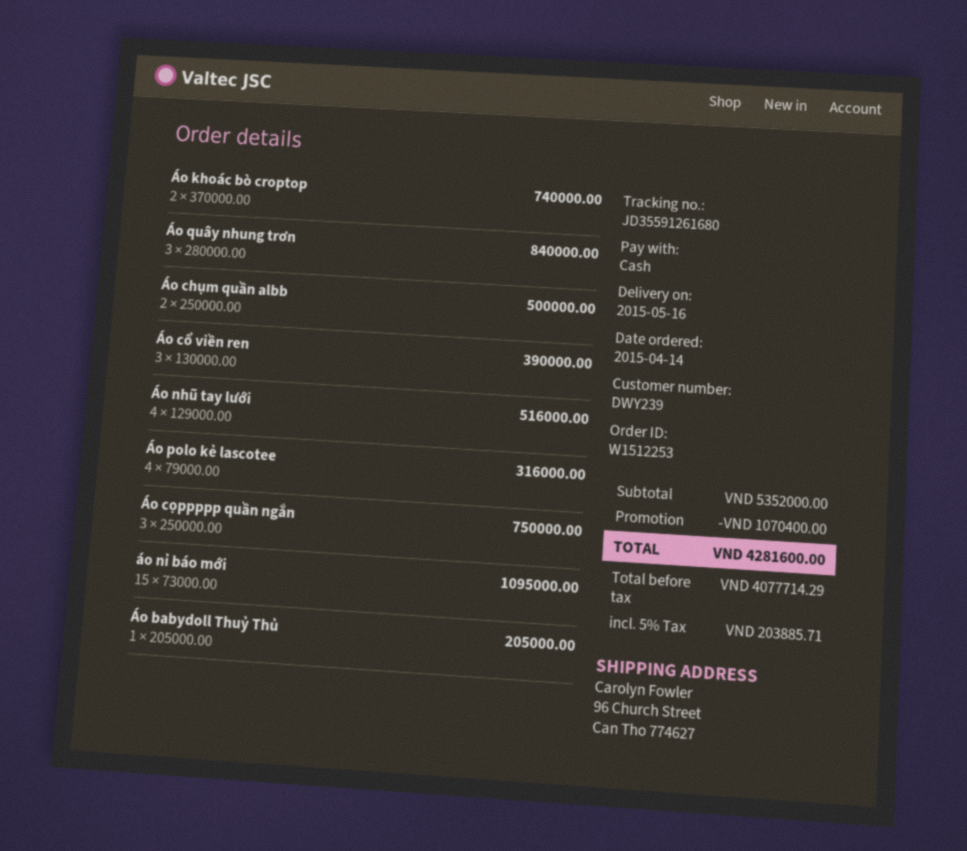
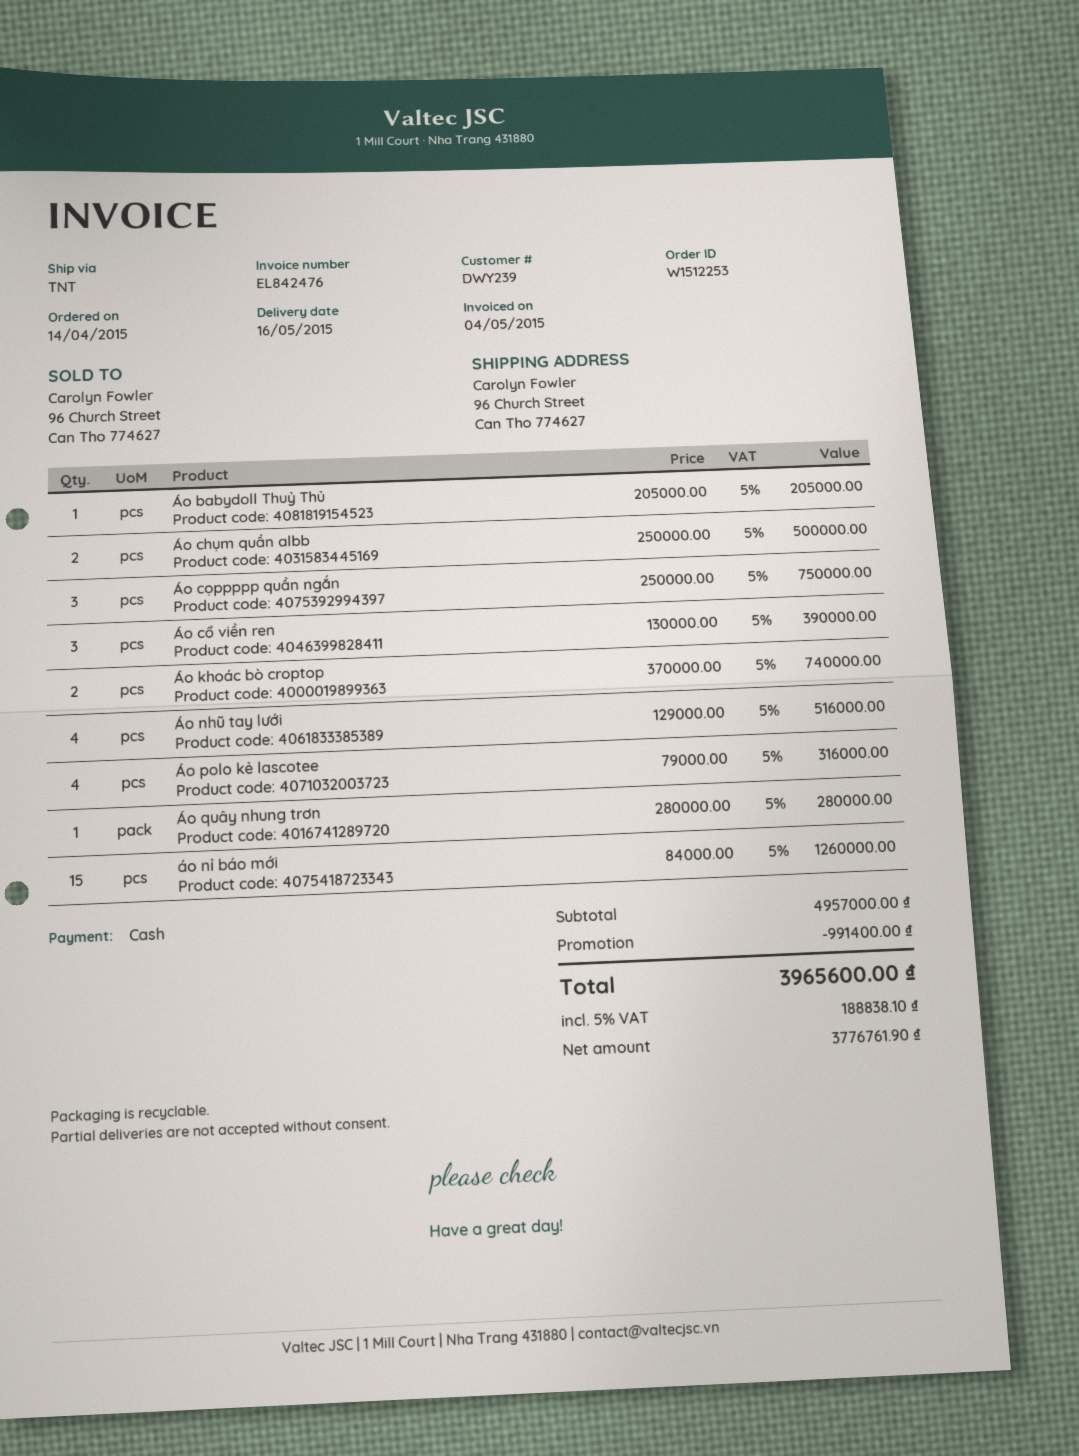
Áo quây nhung trơn: 3 x 280000.00 = 840000.00 -> 1 x 280000.00 = 280000.00
áo nỉ báo mới: 15 x 73000.00 = 1095000.00 -> 15 x 84000.00 = 1260000.00
subtotal: 5352000.00 -> 4957000.00
discount: 1070400.00 -> 991400.00
net: 4077714.29 -> 3776761.90
tax: 5% = 203885.71 -> 5% = 188838.10
total: 4281600.00 -> 3965600.00

